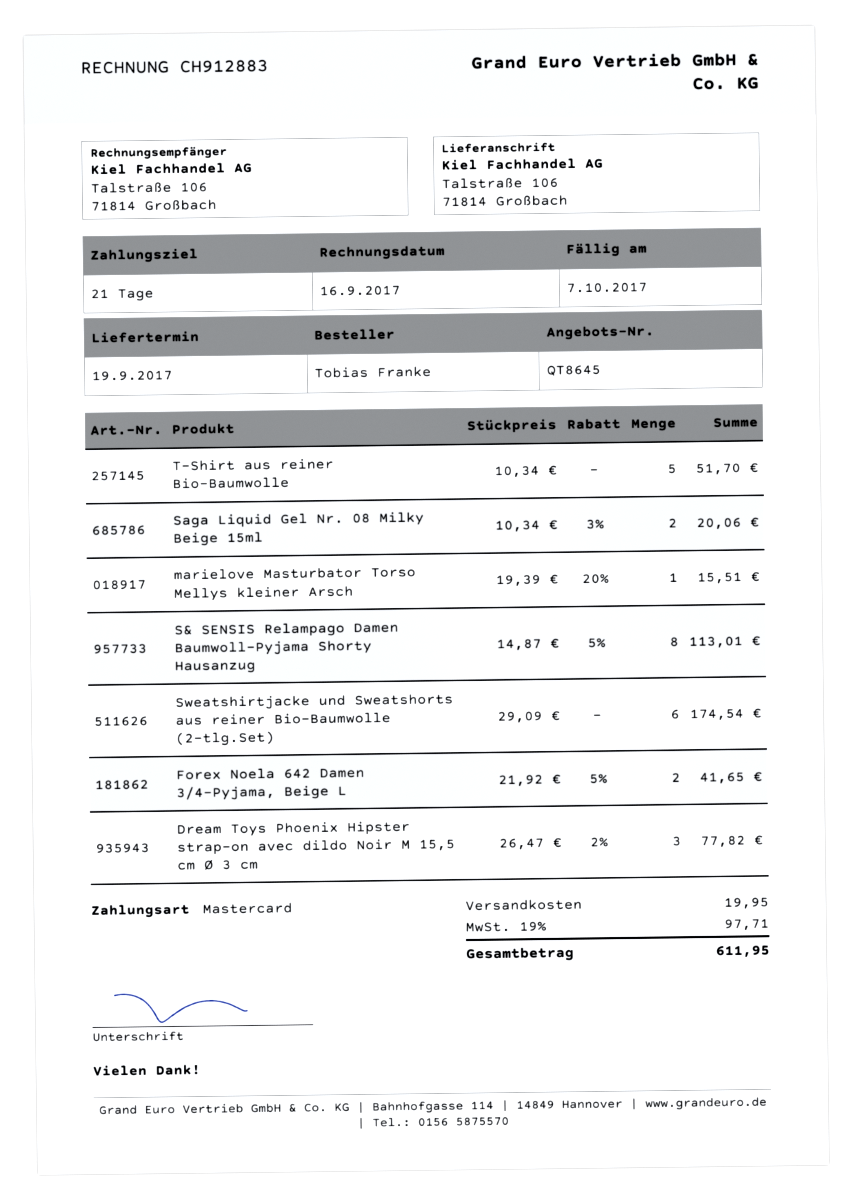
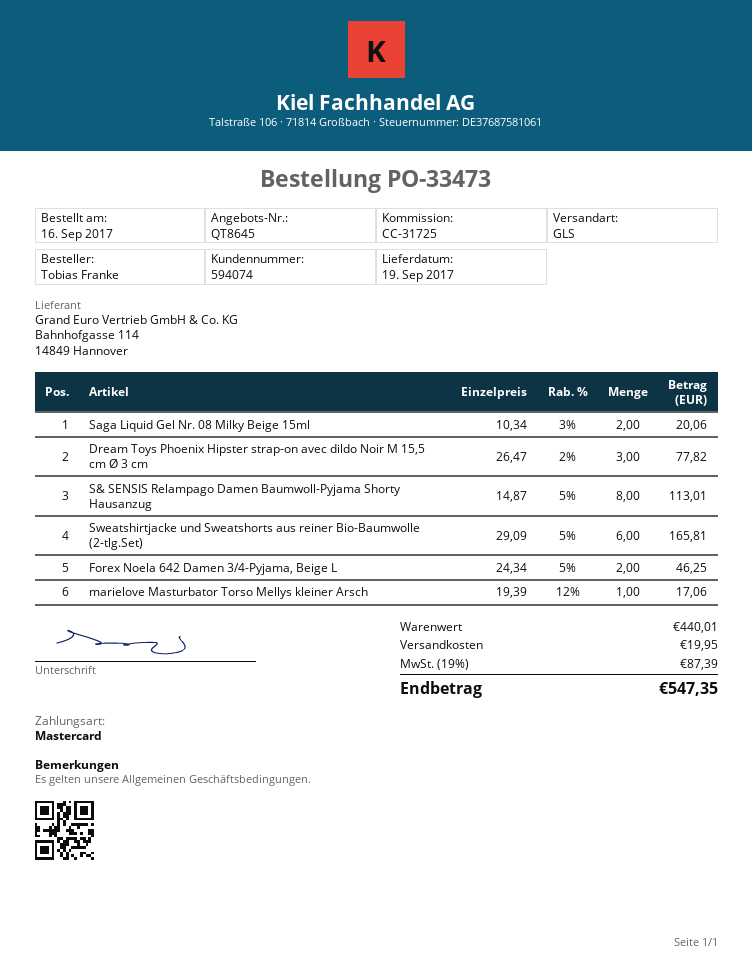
T-Shirt aus reiner Bio-Baumwolle: 5 x 10.34 = 51.70 -> none
marielove Masturbator Torso Mellys kleiner Arsch: 1 x 19.39 - 20% = 15.51 -> 1 x 19.39 - 12% = 17.06
Sweatshirtjacke und Sweatshorts aus reiner Bio-Baumwolle (2-tlg.Set): 6 x 29.09 = 174.54 -> 6 x 29.09 - 5% = 165.81
Forex Noela 642 Damen 3/4-Pyjama, Beige L: 2 x 21.92 - 5% = 41.65 -> 2 x 24.34 - 5% = 46.25
tax: 19% = 97.71 -> 19% = 87.39
total: 611.95 -> 547.35

